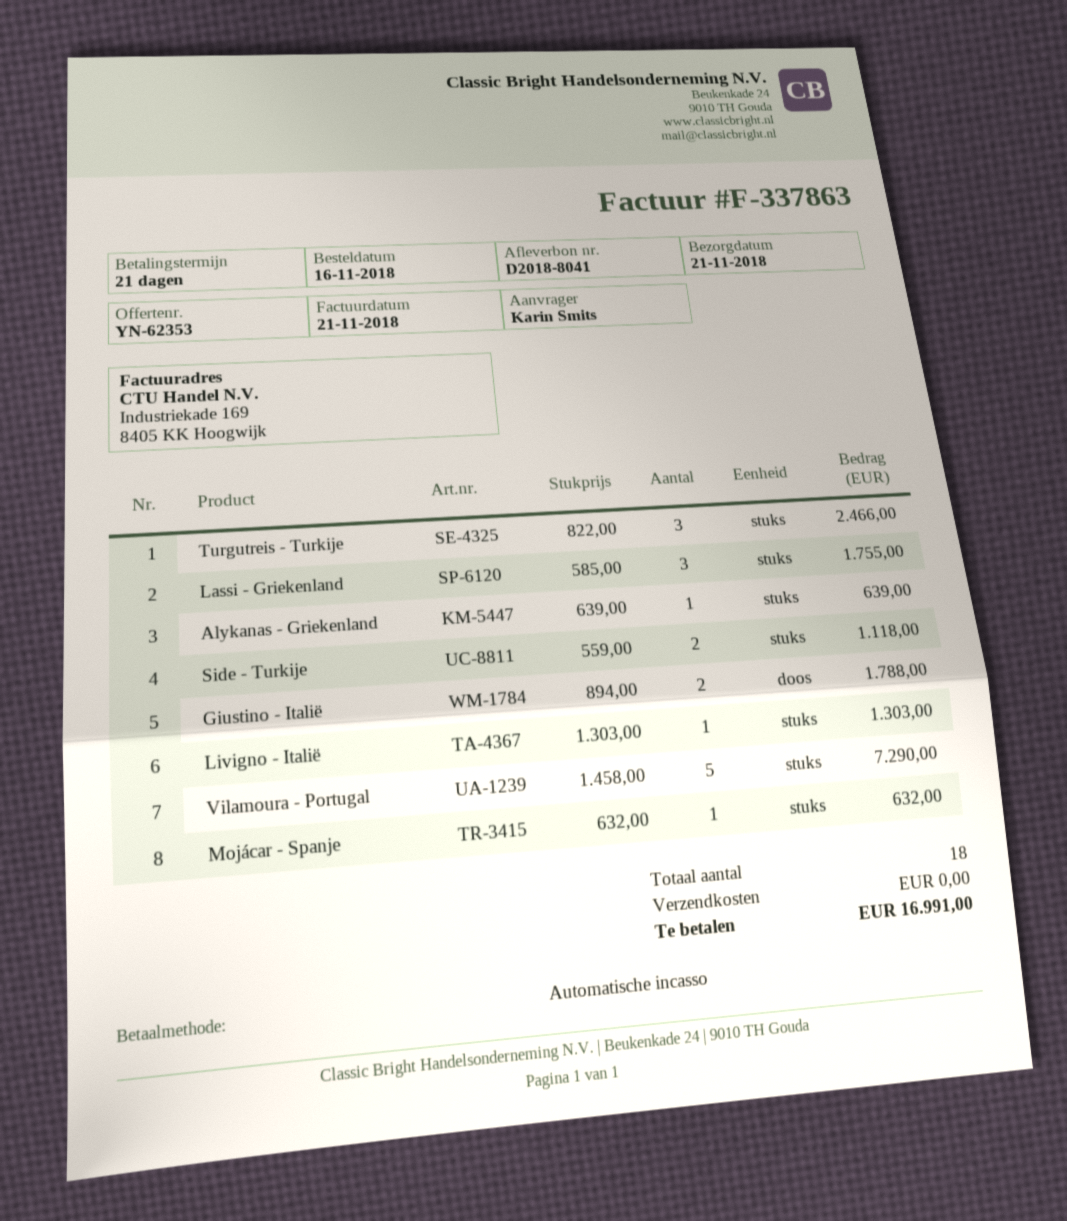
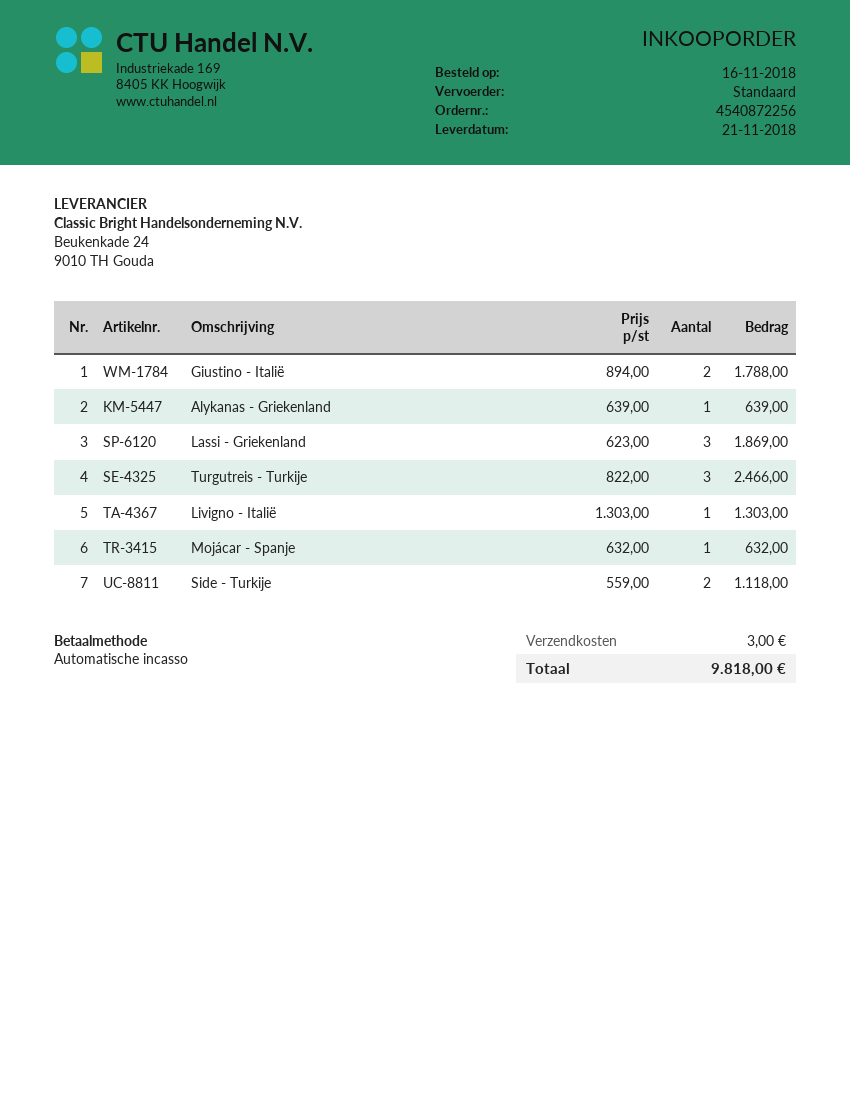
Lassi - Griekenland: 3 x 585.00 = 1755.00 -> 3 x 623.00 = 1869.00
Vilamoura - Portugal: 5 x 1458.00 = 7290.00 -> none
shipping: 0.00 -> 3.00
total: 16991.00 -> 9818.00

